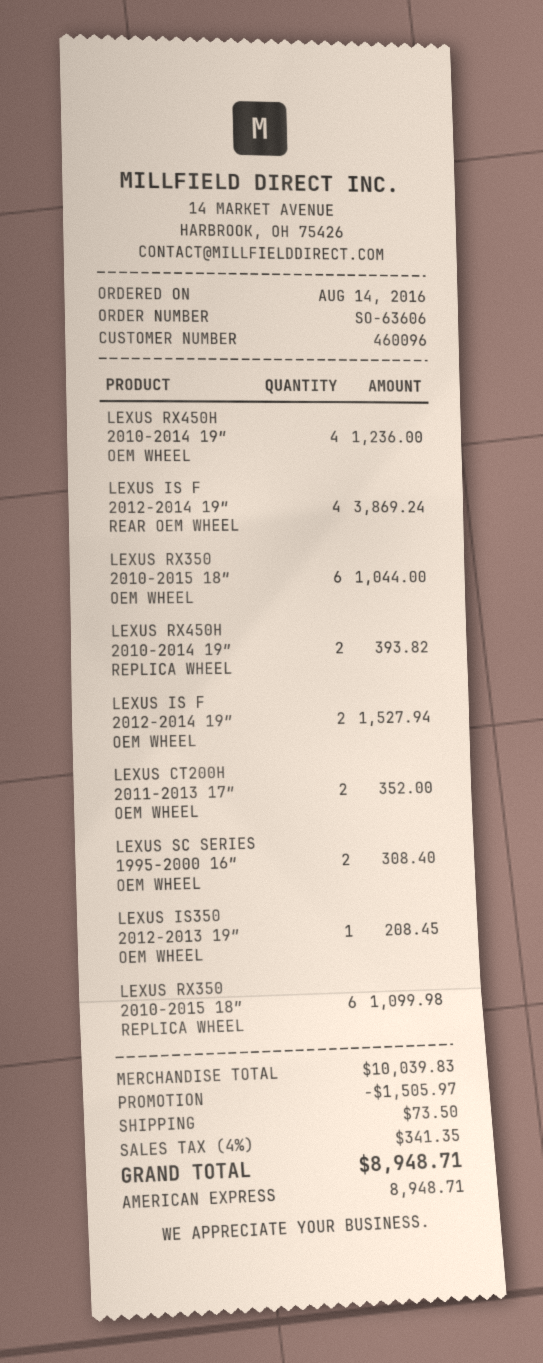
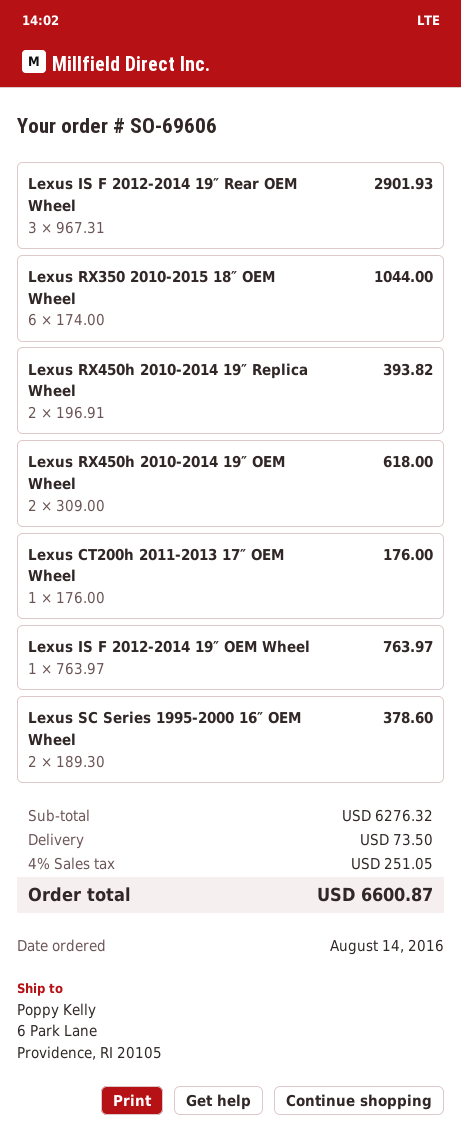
order number: SO-63606 -> SO-69606
LEXUS RX450H 2010-2014 19″ OEM WHEEL: 4 for 1236.00 -> 2 for 618.00
LEXUS IS F 2012-2014 19″ REAR OEM WHEEL: 4 for 3869.24 -> 3 for 2901.93
LEXUS IS F 2012-2014 19″ OEM WHEEL: 2 for 1527.94 -> 1 for 763.97
LEXUS CT200H 2011-2013 17″ OEM WHEEL: 2 for 352.00 -> 1 for 176.00
LEXUS SC SERIES 1995-2000 16″ OEM WHEEL: 2 for 308.40 -> 2 for 378.60
LEXUS IS350 2012-2013 19″ OEM WHEEL: 1 for 208.45 -> none
LEXUS RX350 2010-2015 18″ REPLICA WHEEL: 6 for 1099.98 -> none
subtotal: 10039.83 -> 6276.32
discount: 1505.97 -> none
tax: 4% = 341.35 -> 4% = 251.05
total: 8948.71 -> 6600.87

